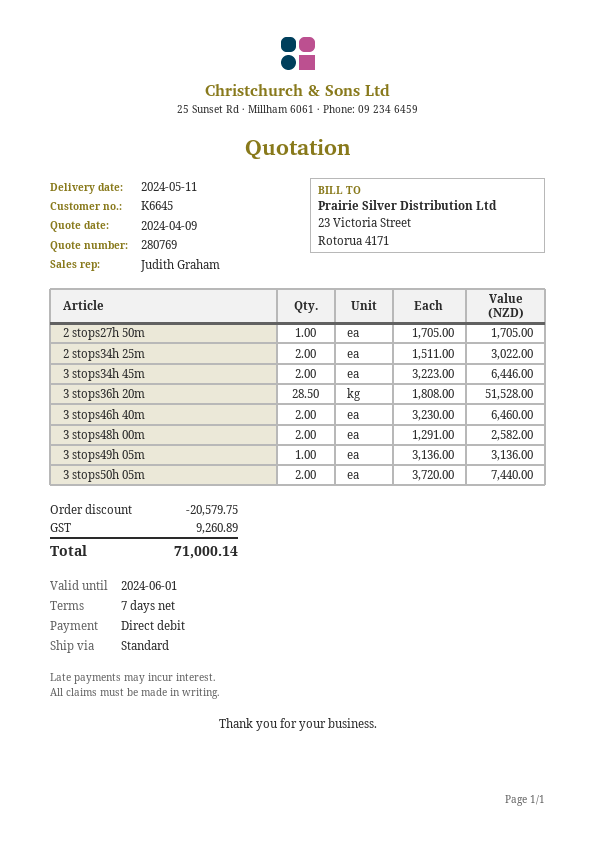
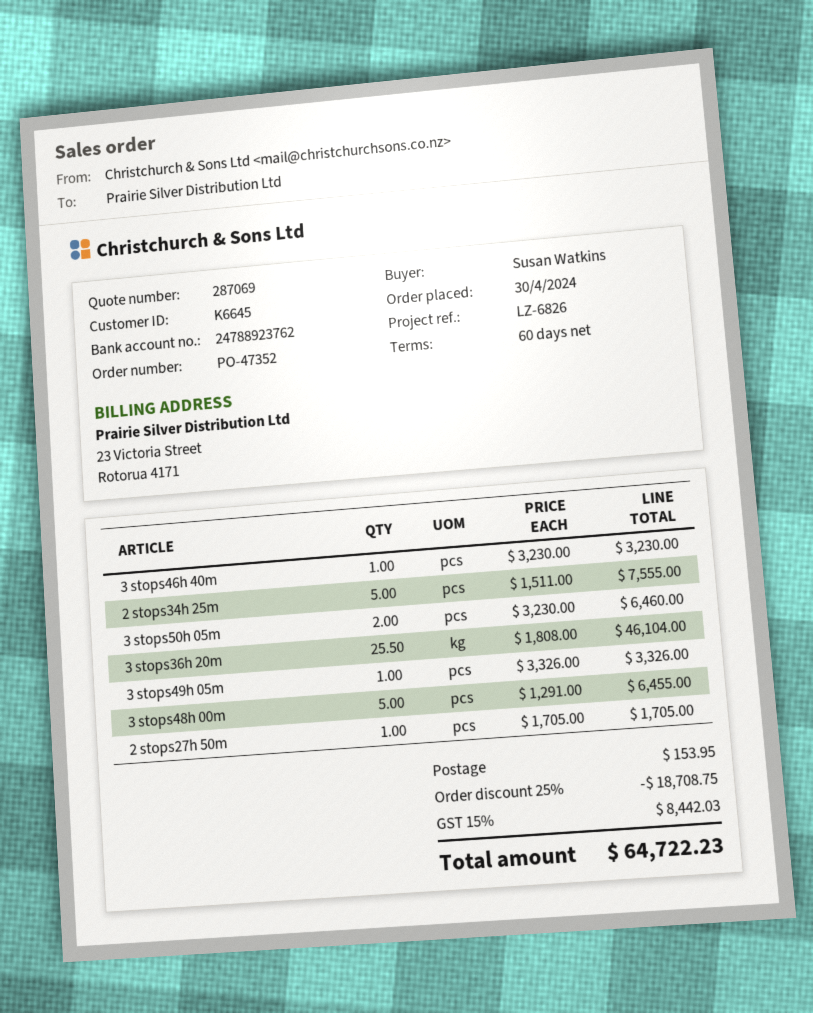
quote number: 280769 -> 287069
payment terms: 7 days -> 60 days
2 stops34h 25m: 2 x 1511.00 = 3022.00 -> 5 x 1511.00 = 7555.00
3 stops34h 45m: 2 x 3223.00 = 6446.00 -> none
3 stops36h 20m: 28.5 x 1808.00 = 51528.00 -> 25.5 x 1808.00 = 46104.00
3 stops46h 40m: 2 x 3230.00 = 6460.00 -> 1 x 3230.00 = 3230.00
3 stops48h 00m: 2 x 1291.00 = 2582.00 -> 5 x 1291.00 = 6455.00
3 stops49h 05m: 1 x 3136.00 = 3136.00 -> 1 x 3326.00 = 3326.00
3 stops50h 05m: 2 x 3720.00 = 7440.00 -> 2 x 3230.00 = 6460.00
discount: 20579.75 -> 18708.75
shipping: none -> 153.95
tax: 9260.89 -> 8442.03
total: 71000.14 -> 64722.23

